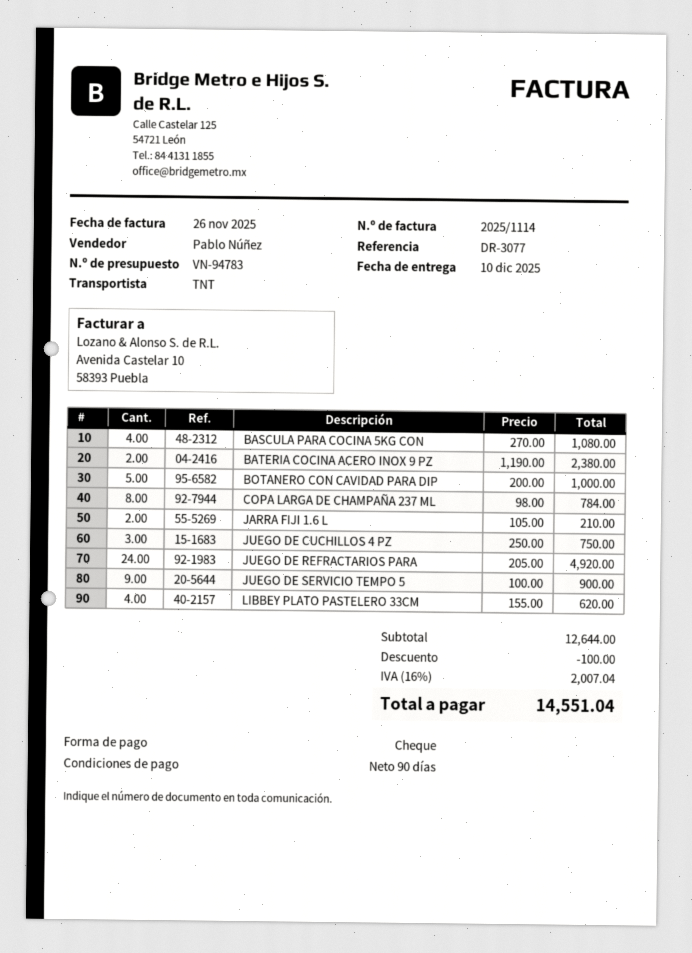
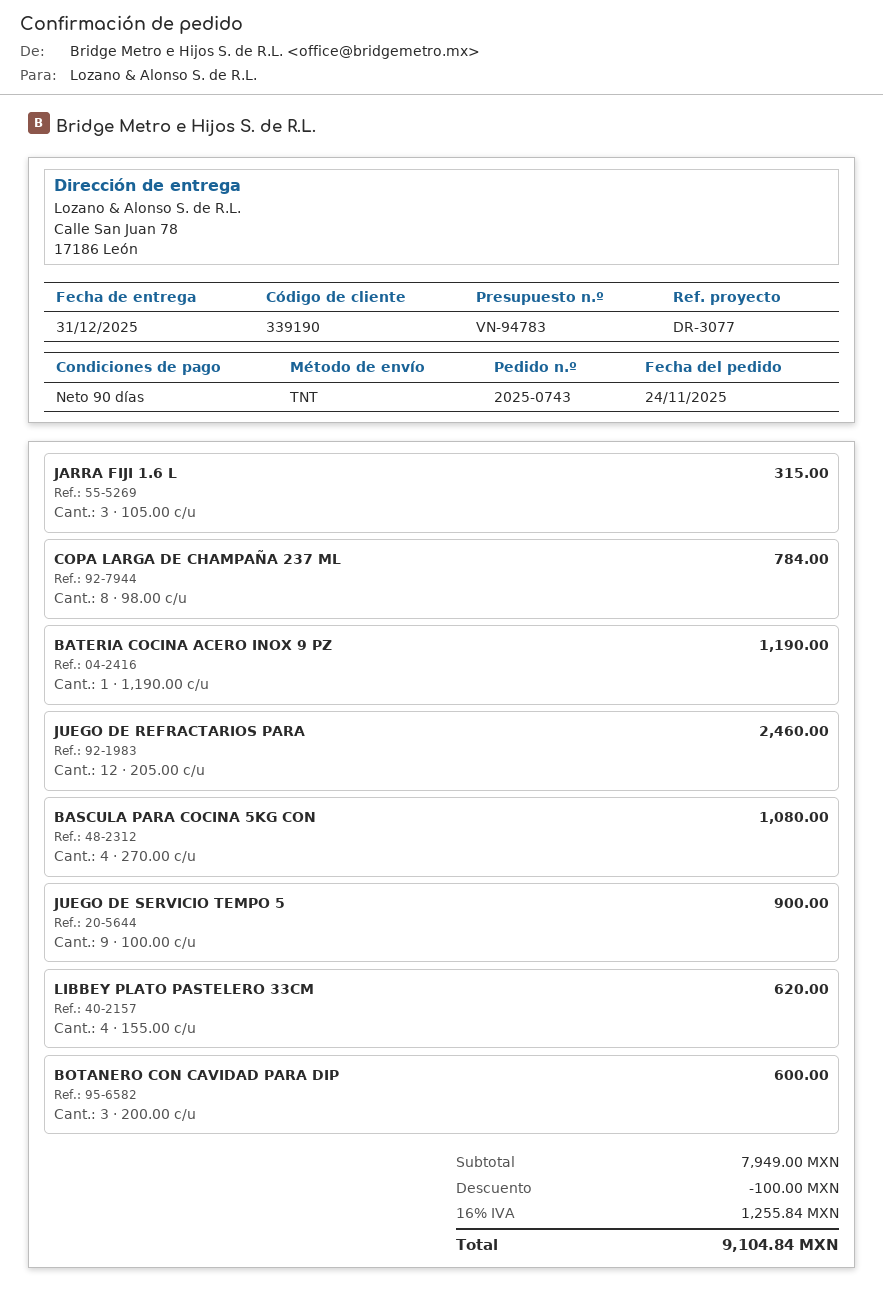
delivery date: 2025-12-10 -> 2025-12-31
BATERIA COCINA ACERO INOX 9 PZ: 2 x 1190.00 = 2380.00 -> 1 x 1190.00 = 1190.00
BOTANERO CON CAVIDAD PARA DIP: 5 x 200.00 = 1000.00 -> 3 x 200.00 = 600.00
JARRA FIJI 1.6 L: 2 x 105.00 = 210.00 -> 3 x 105.00 = 315.00
JUEGO DE CUCHILLOS 4 PZ: 3 x 250.00 = 750.00 -> none
JUEGO DE REFRACTARIOS PARA: 24 x 205.00 = 4920.00 -> 12 x 205.00 = 2460.00
subtotal: 12644.00 -> 7949.00
tax: 16% = 2007.04 -> 16% = 1255.84
total: 14551.04 -> 9104.84

